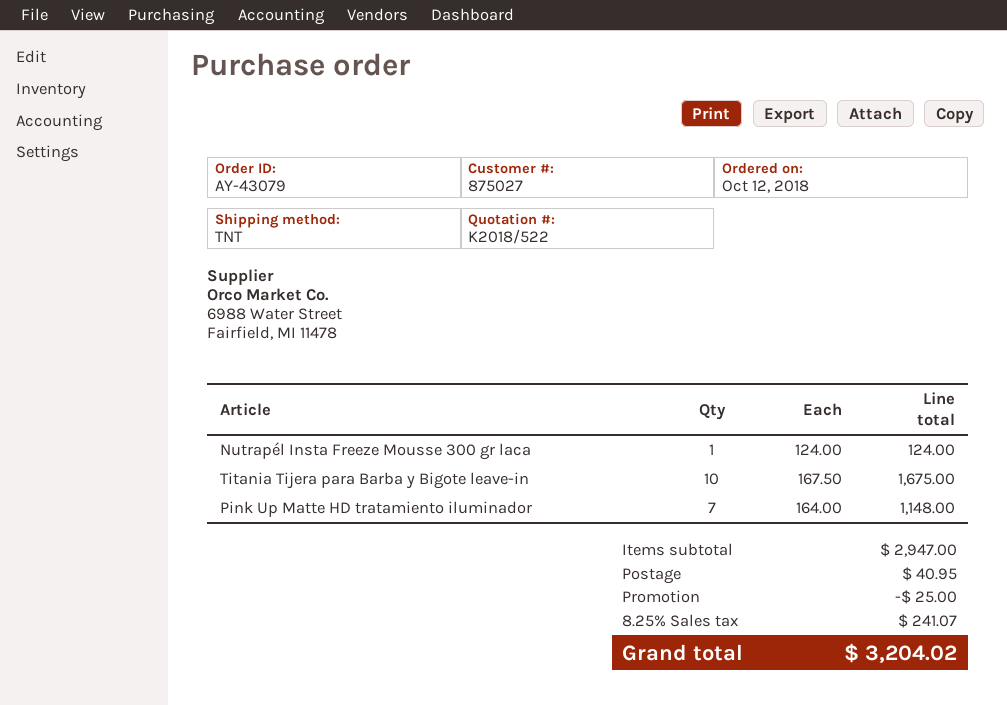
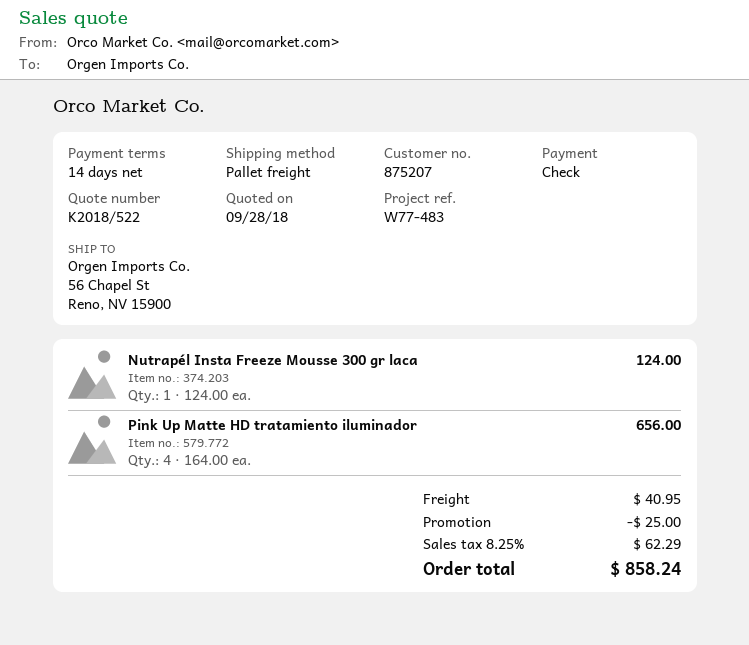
customer number: 875027 -> 875207
shipping method: TNT -> pallet freight
Titania Tijera para Barba y Bigote leave-in: 10 x 167.50 = 1675.00 -> none
Pink Up Matte HD tratamiento iluminador: 7 x 164.00 = 1148.00 -> 4 x 164.00 = 656.00
tax: 8.25% = 241.07 -> 8.25% = 62.29
total: 3204.02 -> 858.24

